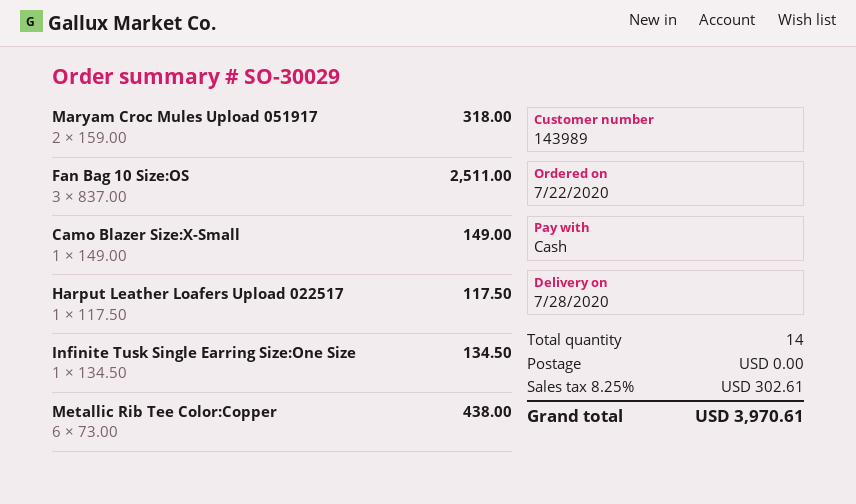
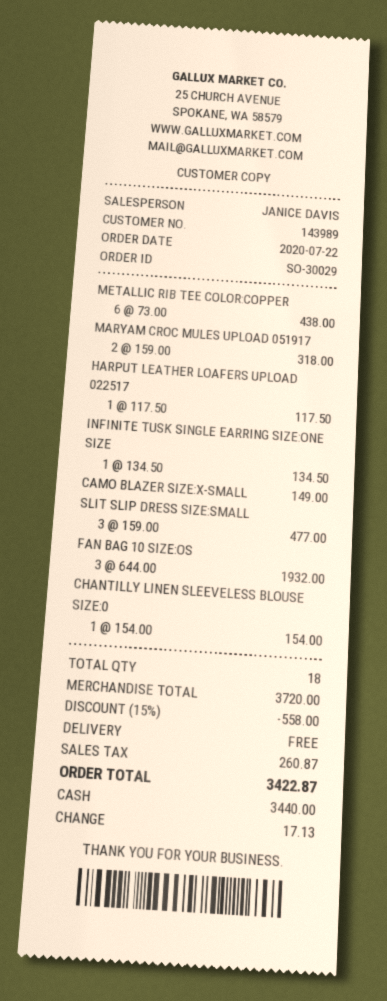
Fan Bag 10 Size:OS: 3 x 837.00 = 2511.00 -> 3 x 644.00 = 1932.00
SLIT SLIP DRESS SIZE:SMALL: none -> 3 x 159.00 = 477.00
CHANTILLY LINEN SLEEVELESS BLOUSE SIZE:0: none -> 1 x 154.00 = 154.00
total quantity: 14 -> 18
discount: none -> 15% = 558.00
tax: 302.61 -> 260.87
total: 3970.61 -> 3422.87

